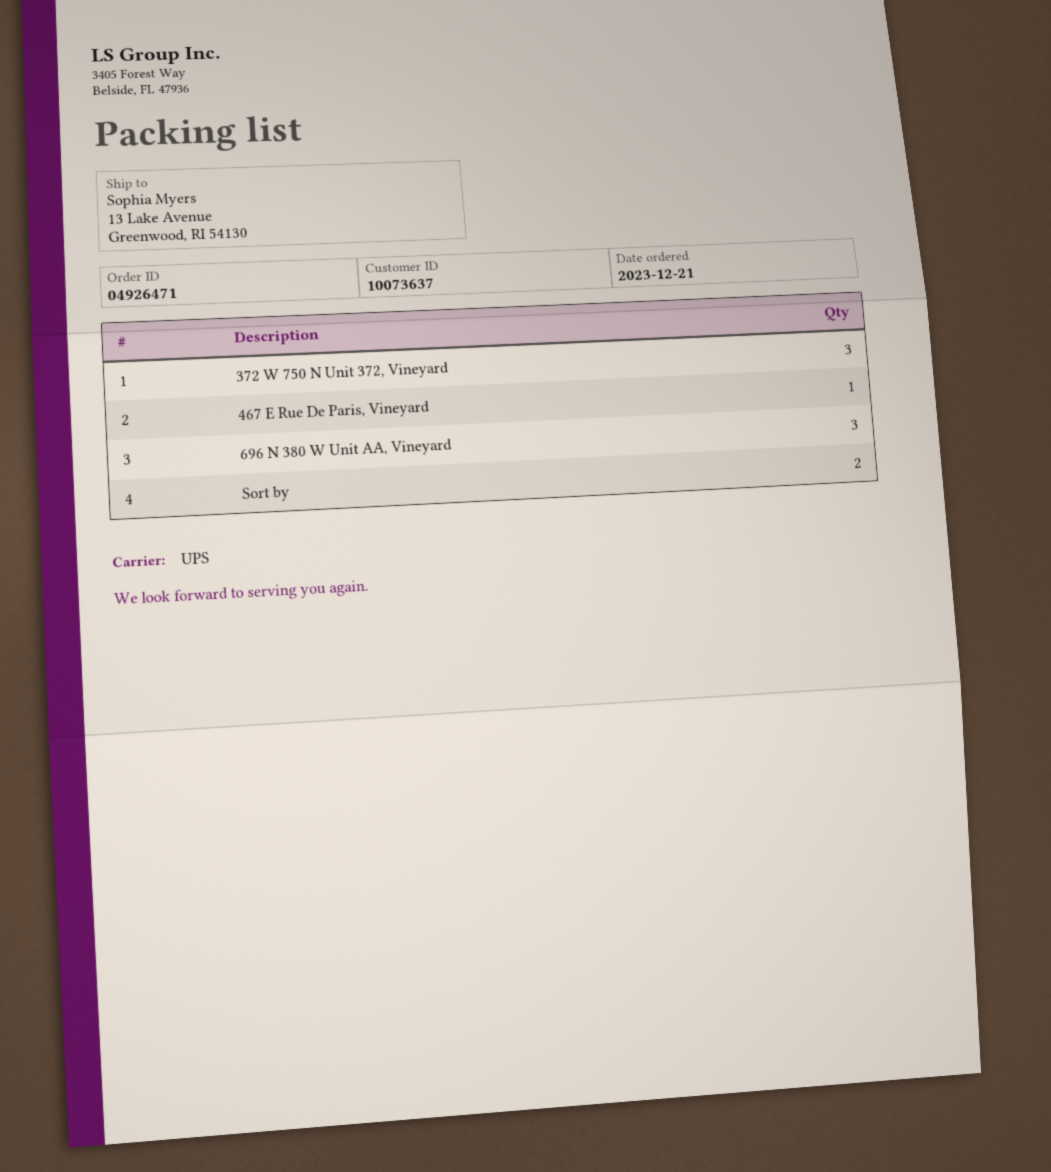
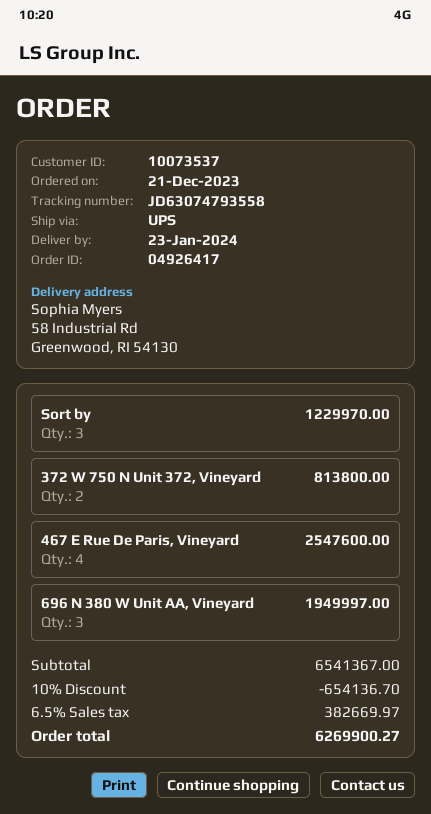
order number: 04926471 -> 04926417
customer number: 10073637 -> 10073537
ship to: 13 Lake Avenue, Greenwood, RI 54130 -> 58 Industrial Rd, Greenwood, RI 54130
372 W 750 N Unit 372, Vineyard: 3 -> 2
467 E Rue De Paris, Vineyard: 1 -> 4
Sort by: 2 -> 3

